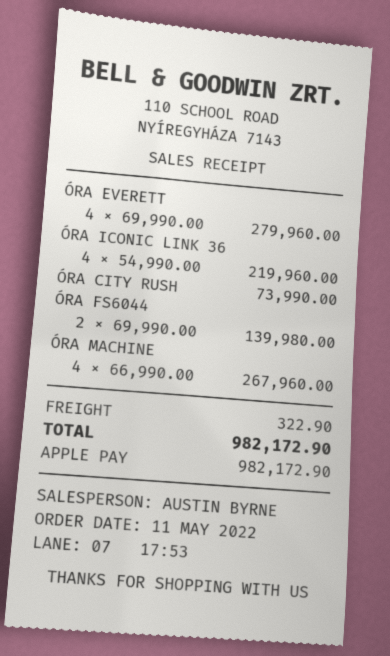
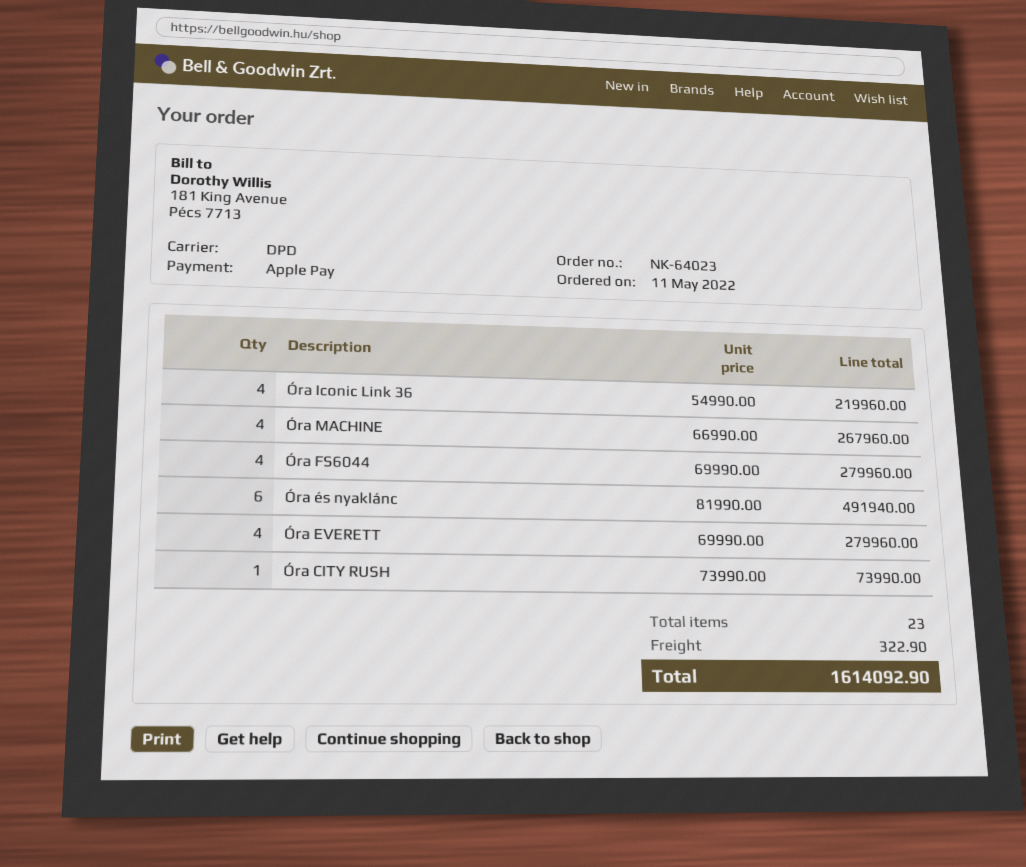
ÓRA FS6044: 2 x 69990.00 = 139980.00 -> 4 x 69990.00 = 279960.00
Óra és nyaklánc: none -> 6 x 81990.00 = 491940.00
total: 982172.90 -> 1614092.90

